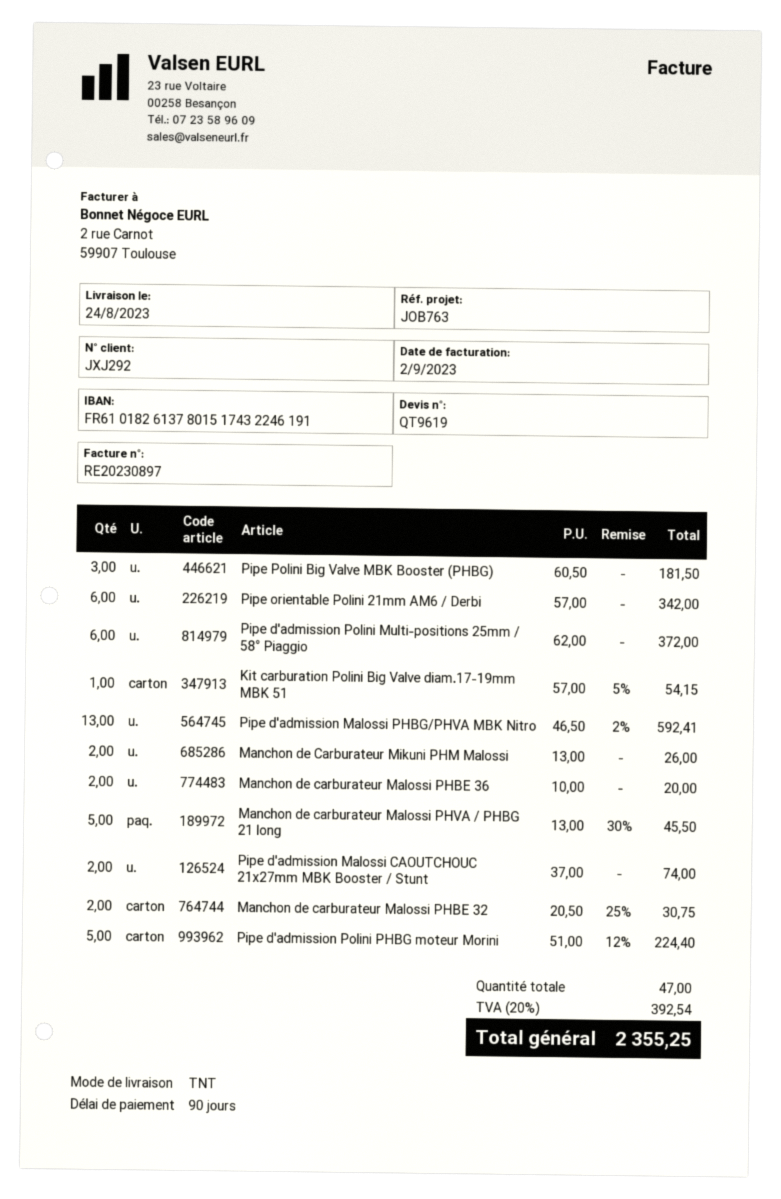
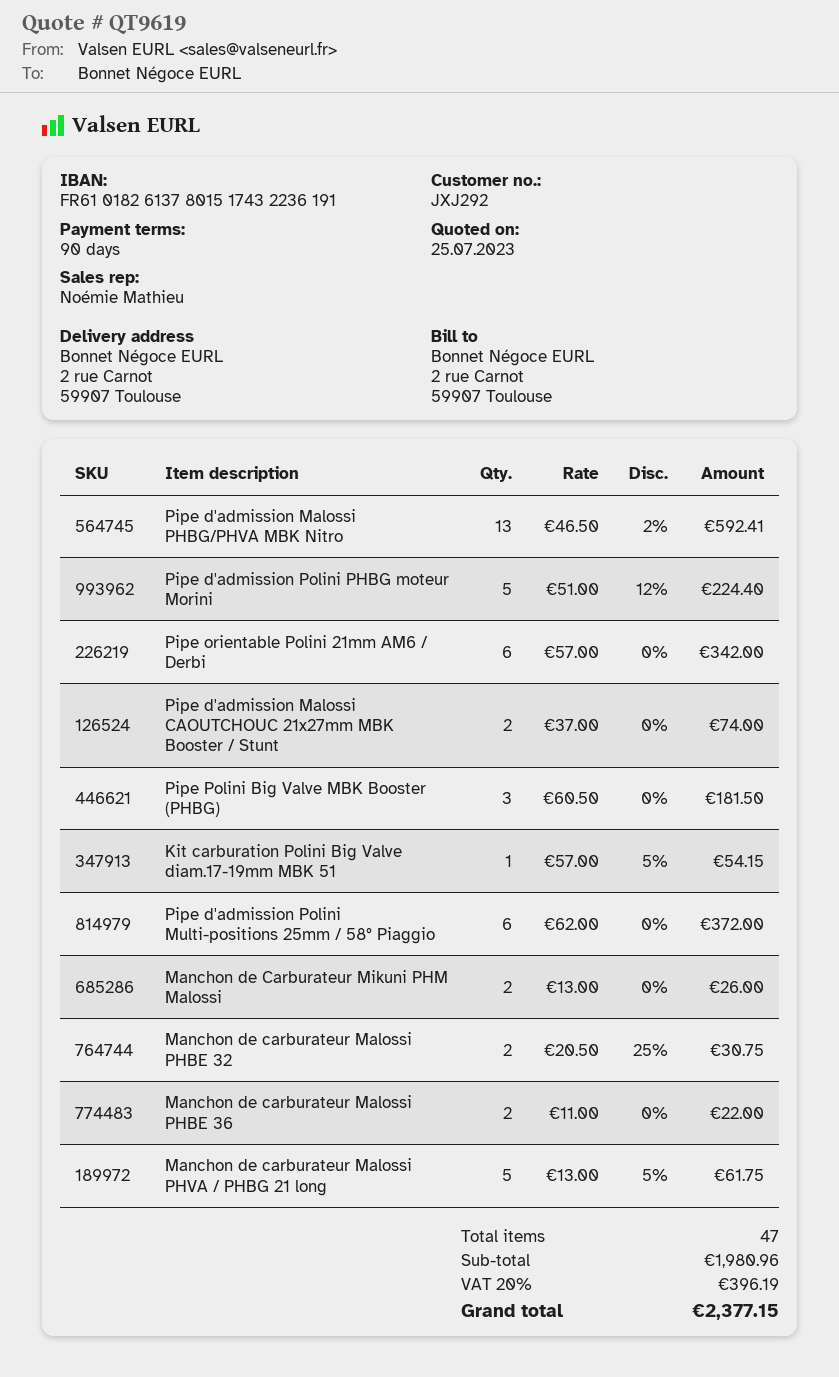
bank account: FR6101826137801517432246191 -> FR6101826137801517432236191
Manchon de carburateur Malossi PHBE 36: 2 x 10.00 = 20.00 -> 2 x 11.00 = 22.00
Manchon de carburateur Malossi PHVA / PHBG 21 long: 5 x 13.00 - 30% = 45.50 -> 5 x 13.00 - 5% = 61.75
tax: 20% = 392.54 -> 20% = 396.19
total: 2355.25 -> 2377.15

